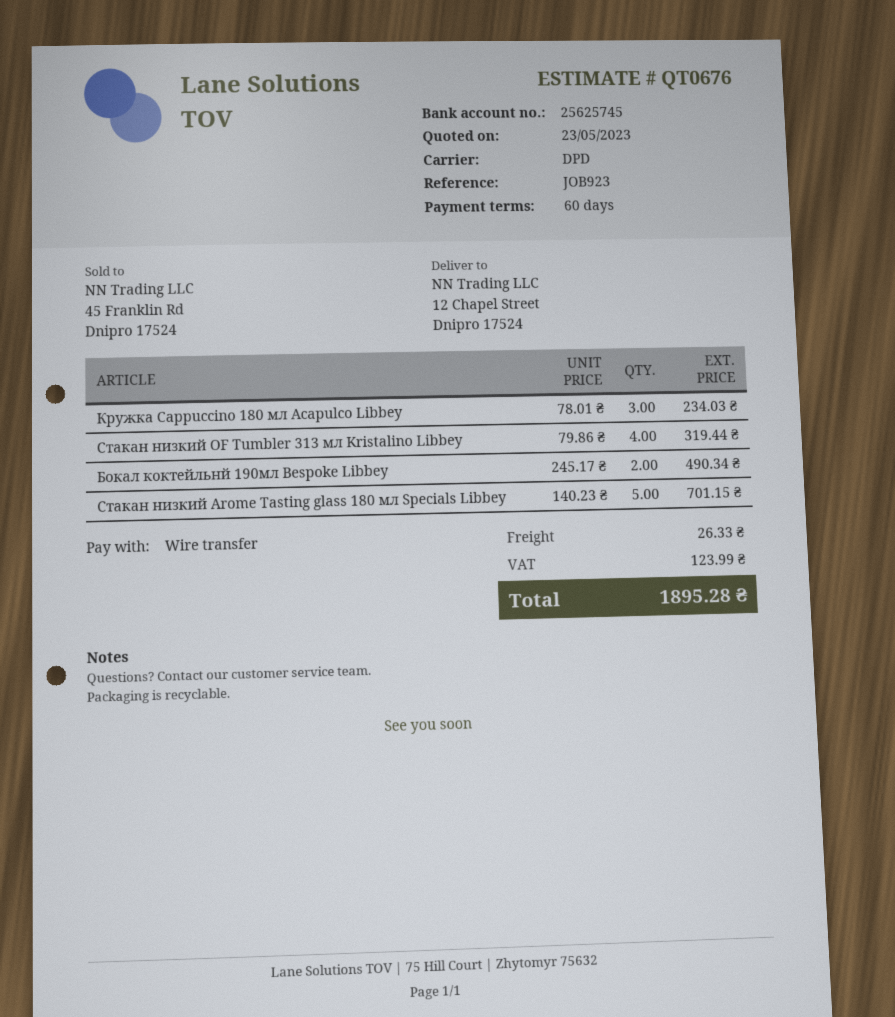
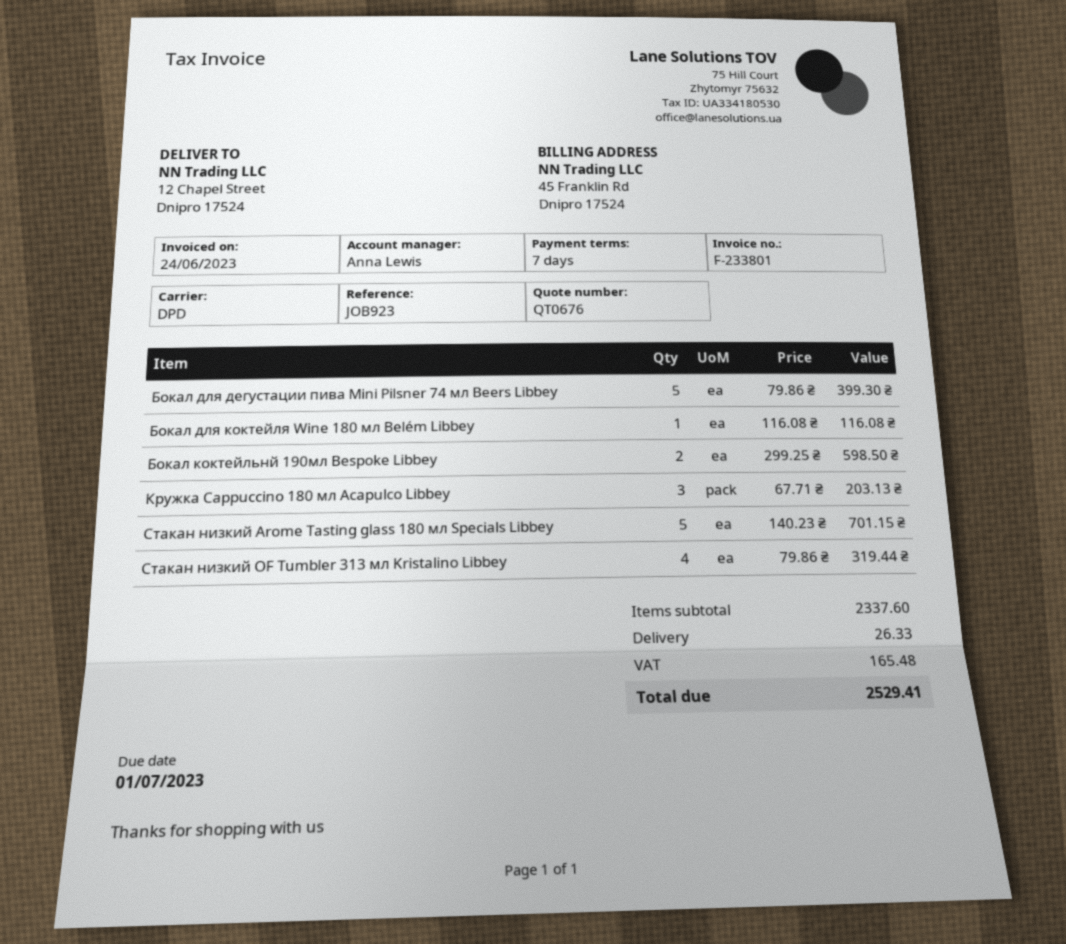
payment terms: 60 days -> 7 days
Кружка Cappuccino 180 мл Acapulco Libbey: 3 x 78.01 = 234.03 -> 3 x 67.71 = 203.13
Бокал коктейльнй 190мл Bespoke Libbey: 2 x 245.17 = 490.34 -> 2 x 299.25 = 598.50
Бокал для дегустации пива Mini Pilsner 74 мл Beers Libbey: none -> 5 x 79.86 = 399.30
Бокал для коктейля Wine 180 мл Belém Libbey: none -> 1 x 116.08 = 116.08
tax: 123.99 -> 165.48
total: 1895.28 -> 2529.41

